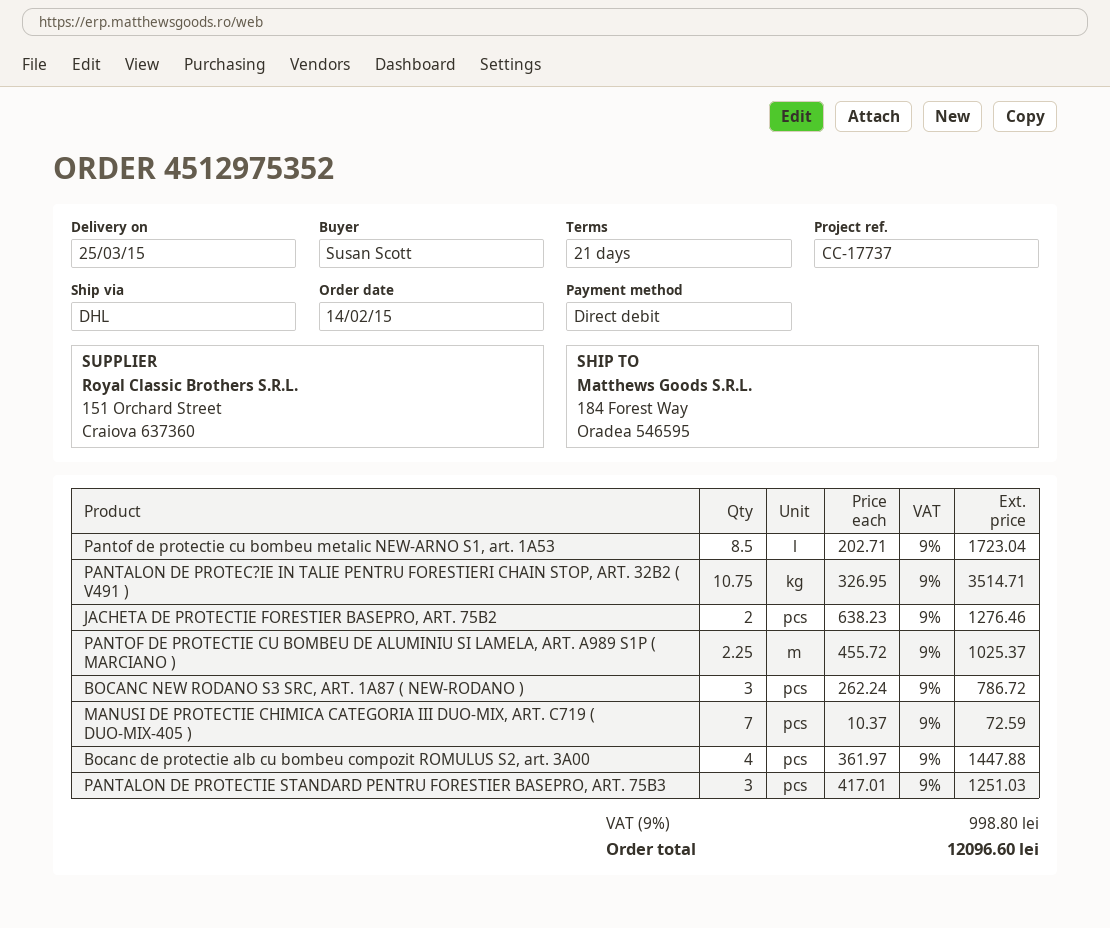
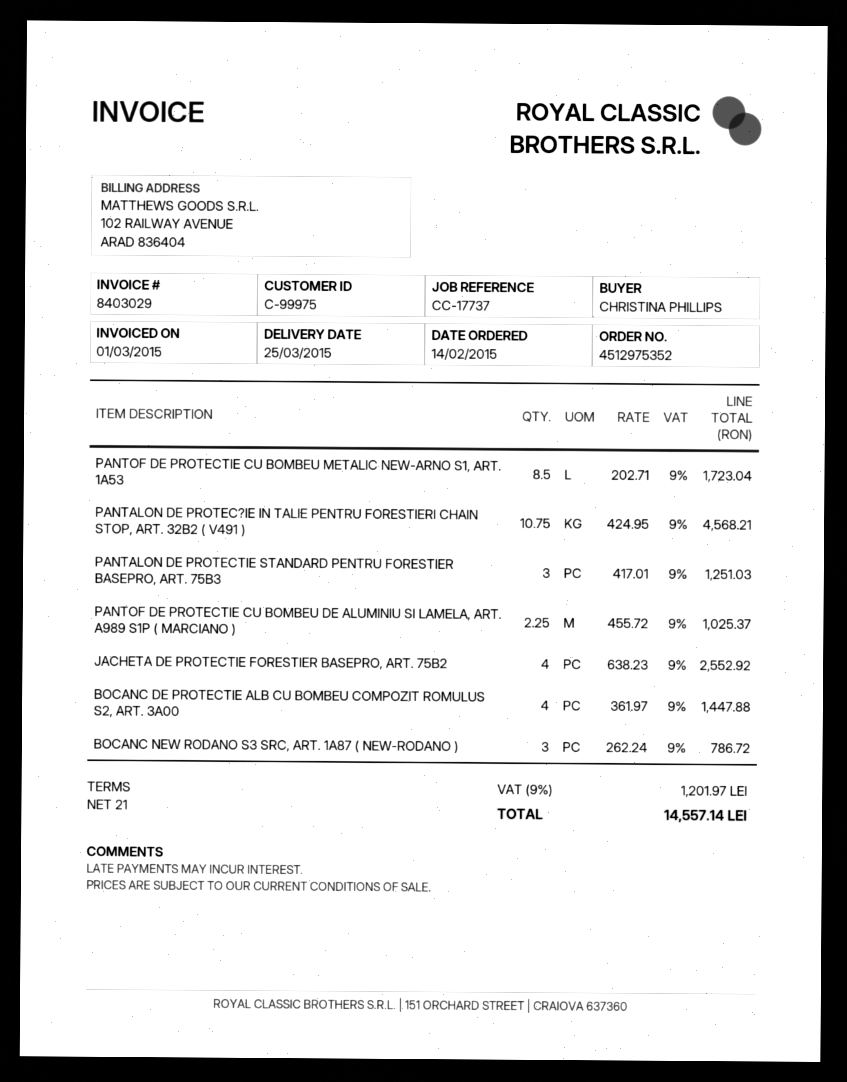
ordered by: Susan Scott -> CHRISTINA PHILLIPS
PANTALON DE PROTEC?IE IN TALIE PENTRU FORESTIERI CHAIN STOP, ART. 32B2 ( V491 ): 10.75 x 326.95 = 3514.71 -> 10.75 x 424.95 = 4568.21
JACHETA DE PROTECTIE FORESTIER BASEPRO, ART. 75B2: 2 x 638.23 = 1276.46 -> 4 x 638.23 = 2552.92
MANUSI DE PROTECTIE CHIMICA CATEGORIA III DUO-MIX, ART. C719 ( DUO-MIX-405 ): 7 x 10.37 = 72.59 -> none
tax: 9% = 998.80 -> 9% = 1201.97
total: 12096.60 -> 14557.14

